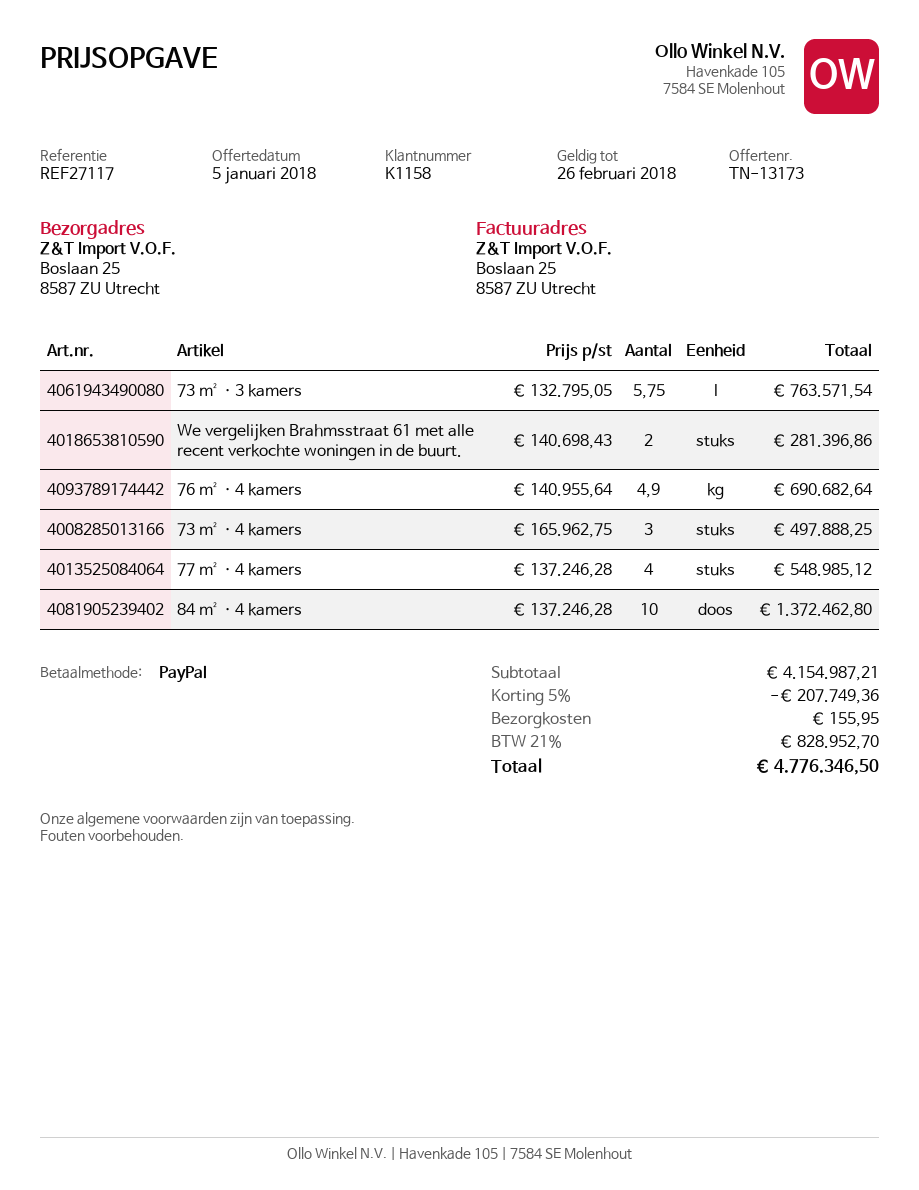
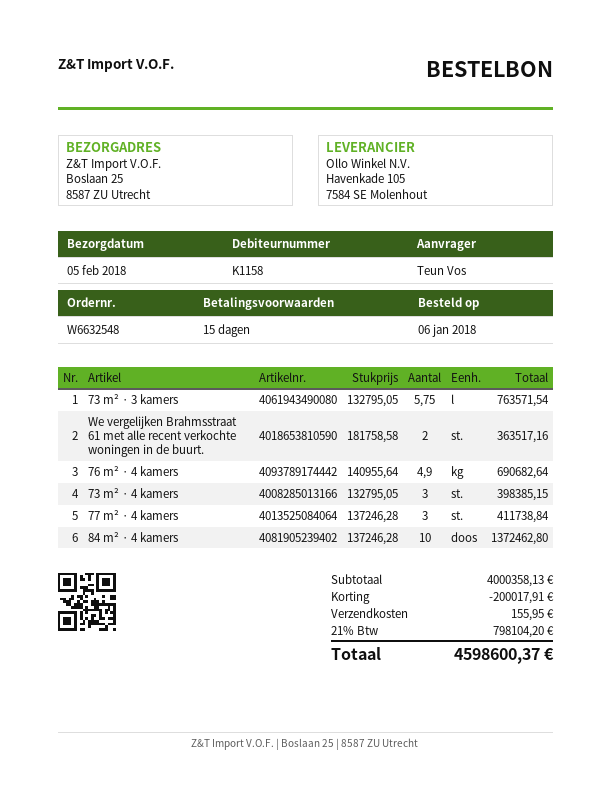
We vergelijken Brahmsstraat 61 met alle recent verkochte woningen in de buurt.: 2 x 140698.43 = 281396.86 -> 2 x 181758.58 = 363517.16
73 m² · 4 kamers: 3 x 165962.75 = 497888.25 -> 3 x 132795.05 = 398385.15
77 m² · 4 kamers: 4 x 137246.28 = 548985.12 -> 3 x 137246.28 = 411738.84
subtotal: 4154987.21 -> 4000358.13
discount: 207749.36 -> 200017.91
tax: 21% = 828952.70 -> 21% = 798104.20
total: 4776346.50 -> 4598600.37

